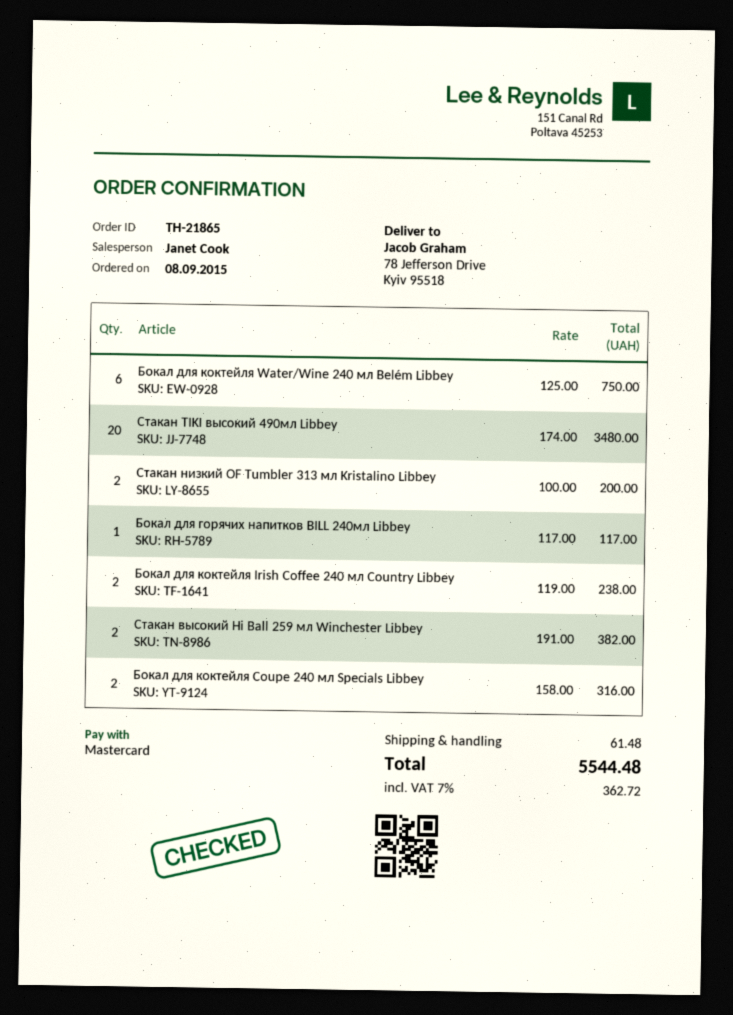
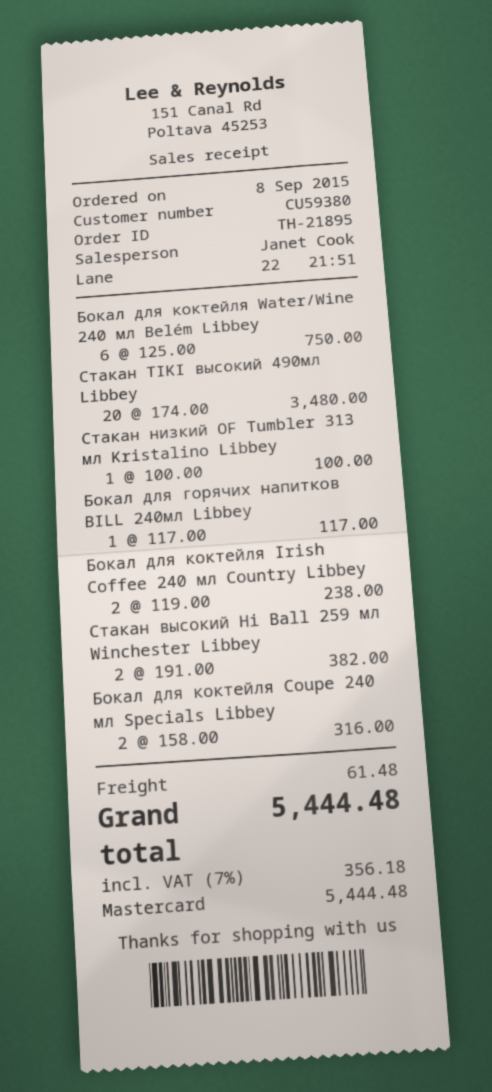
order number: TH-21865 -> TH-21895
Стакан низкий OF Tumbler 313 мл Kristalino Libbey: 2 x 100.00 = 200.00 -> 1 x 100.00 = 100.00
tax: 7% = 362.72 -> 7% = 356.18
total: 5544.48 -> 5444.48

